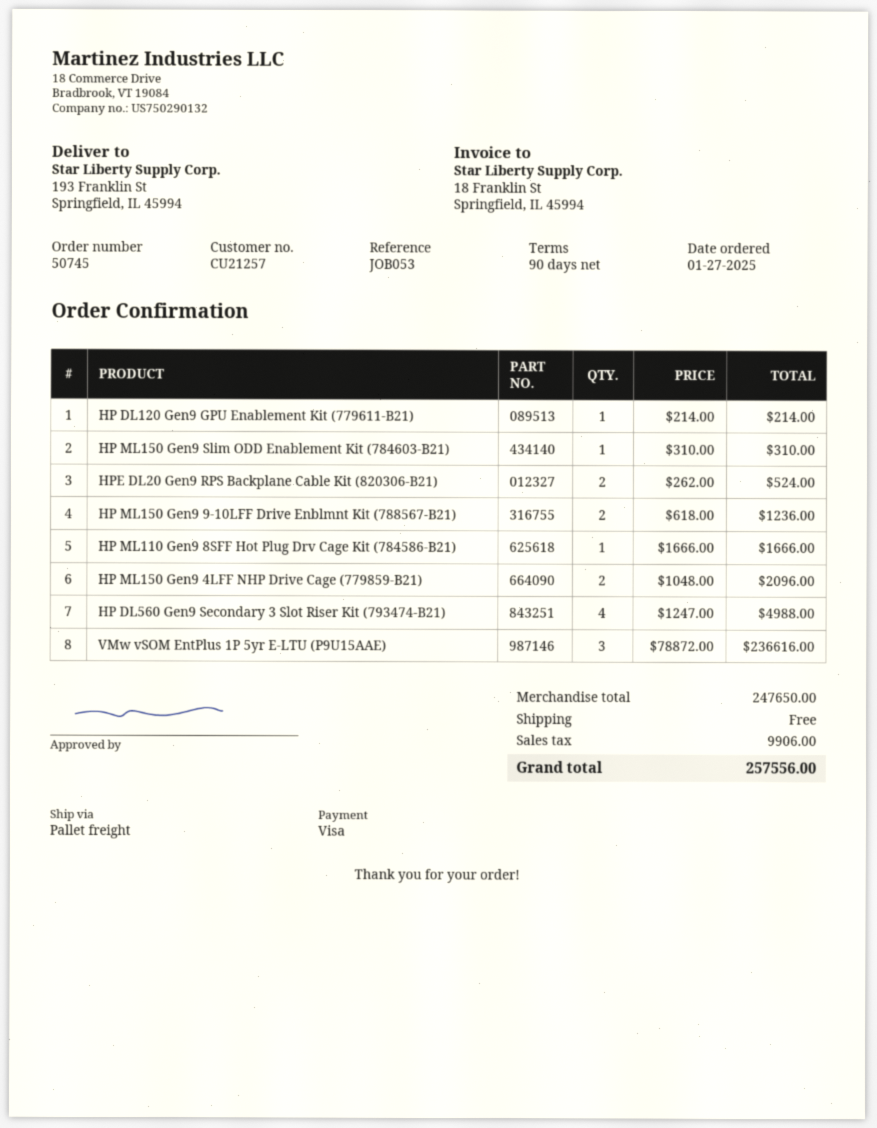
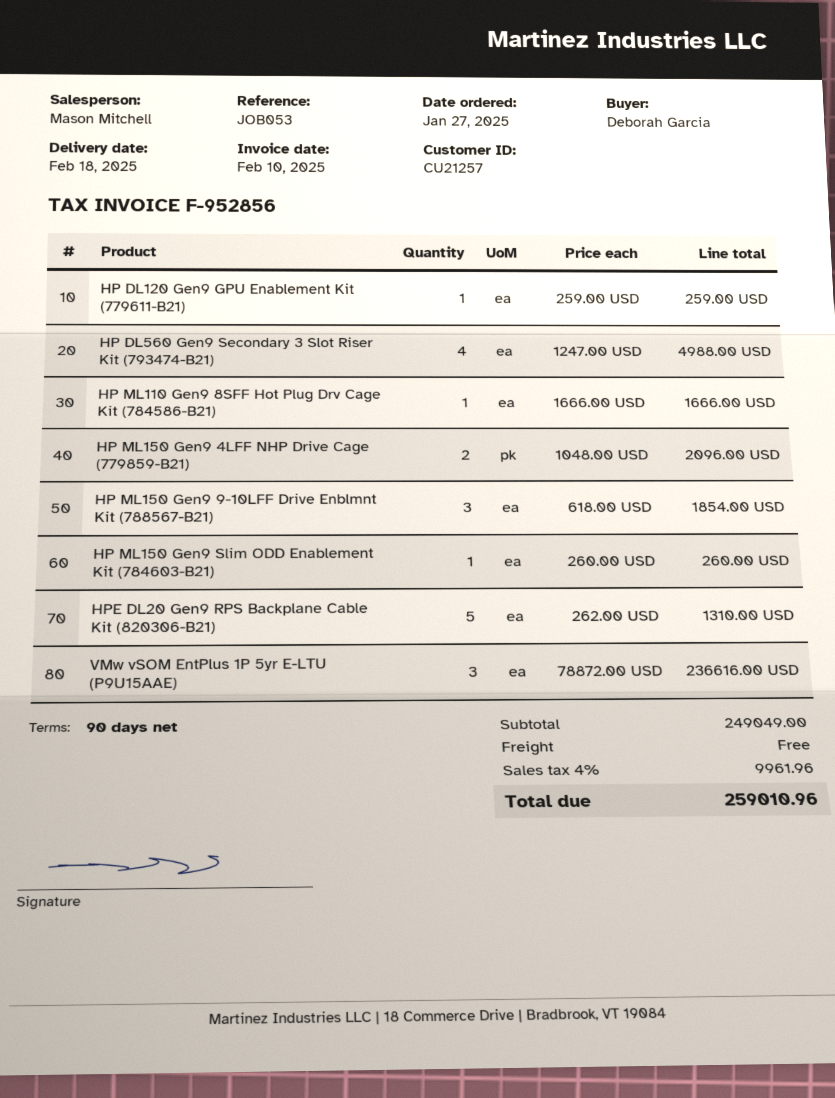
HP DL120 Gen9 GPU Enablement Kit (779611-B21): 1 x 214.00 = 214.00 -> 1 x 259.00 = 259.00
HP ML150 Gen9 Slim ODD Enablement Kit (784603-B21): 1 x 310.00 = 310.00 -> 1 x 260.00 = 260.00
HPE DL20 Gen9 RPS Backplane Cable Kit (820306-B21): 2 x 262.00 = 524.00 -> 5 x 262.00 = 1310.00
HP ML150 Gen9 9-10LFF Drive Enblmnt Kit (788567-B21): 2 x 618.00 = 1236.00 -> 3 x 618.00 = 1854.00
subtotal: 247650.00 -> 249049.00
tax: 9906.00 -> 9961.96
total: 257556.00 -> 259010.96

